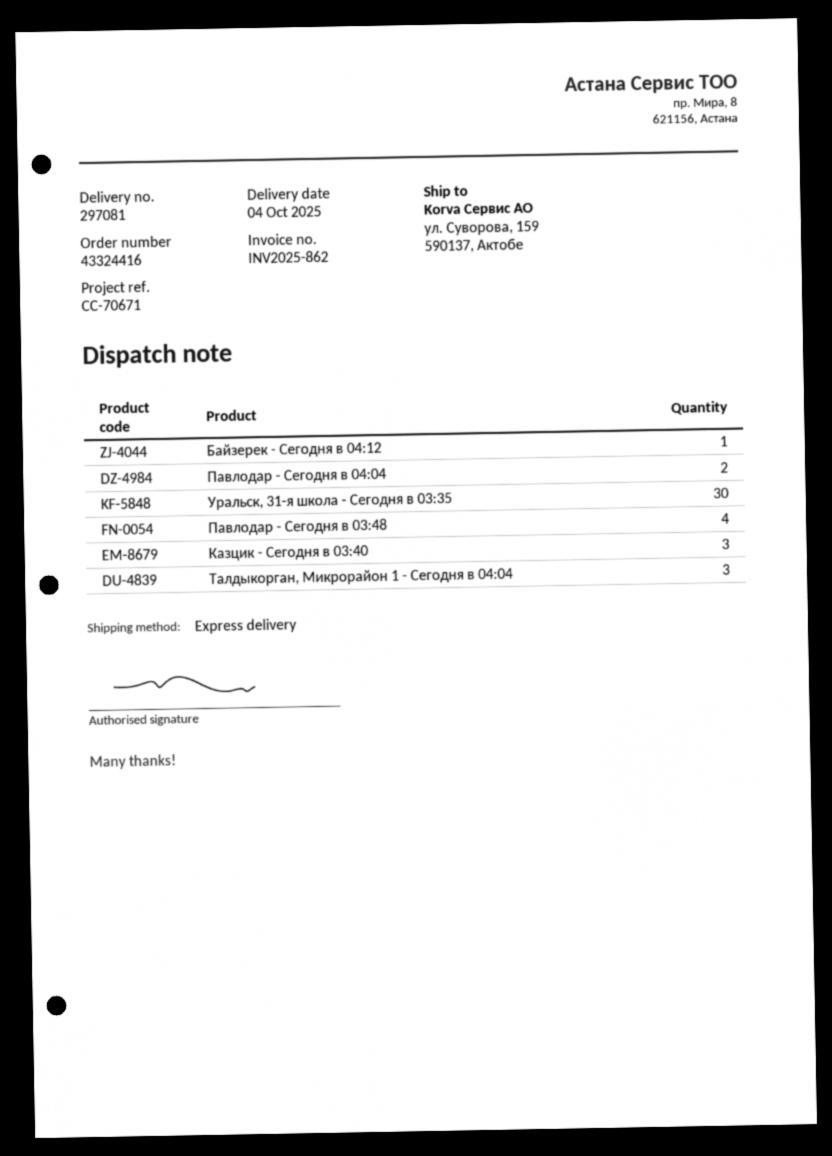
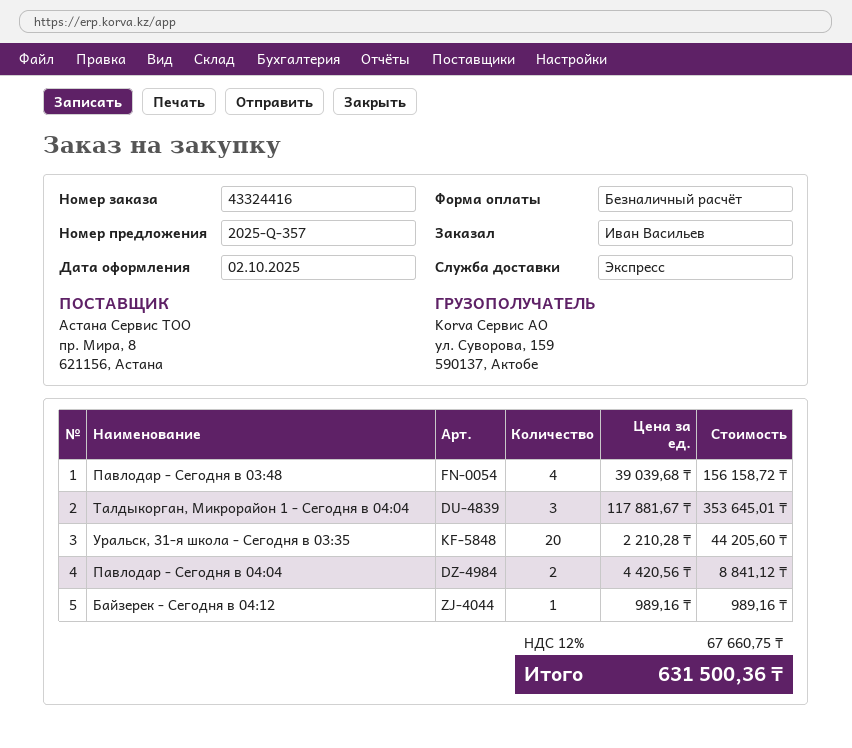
Уральск, 31-я школа - Сегодня в 03:35: 30 -> 20
Казцик - Сегодня в 03:40: 3 -> none

